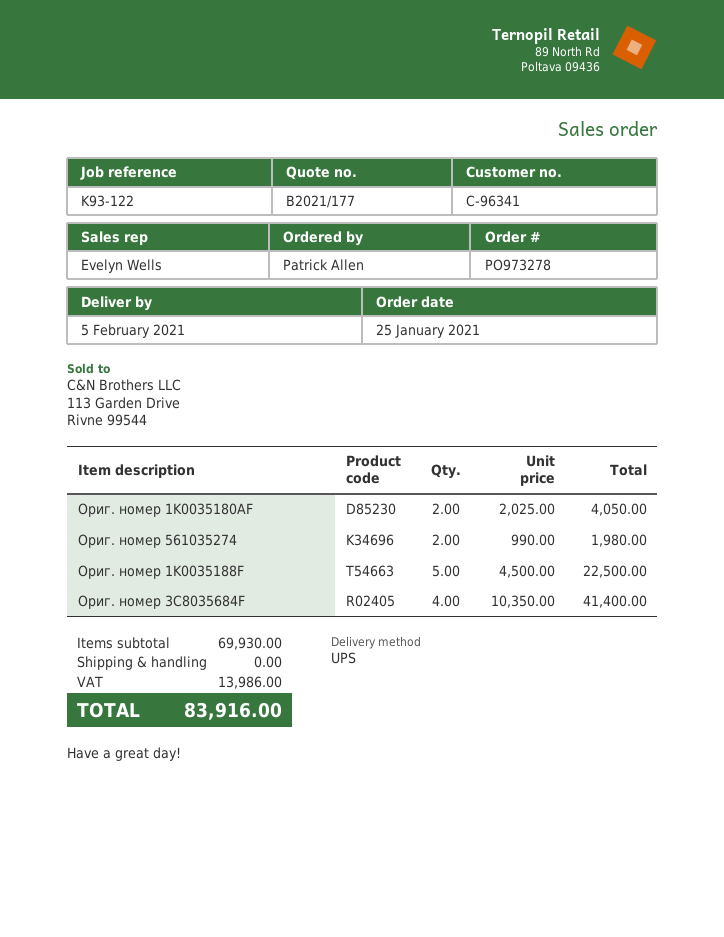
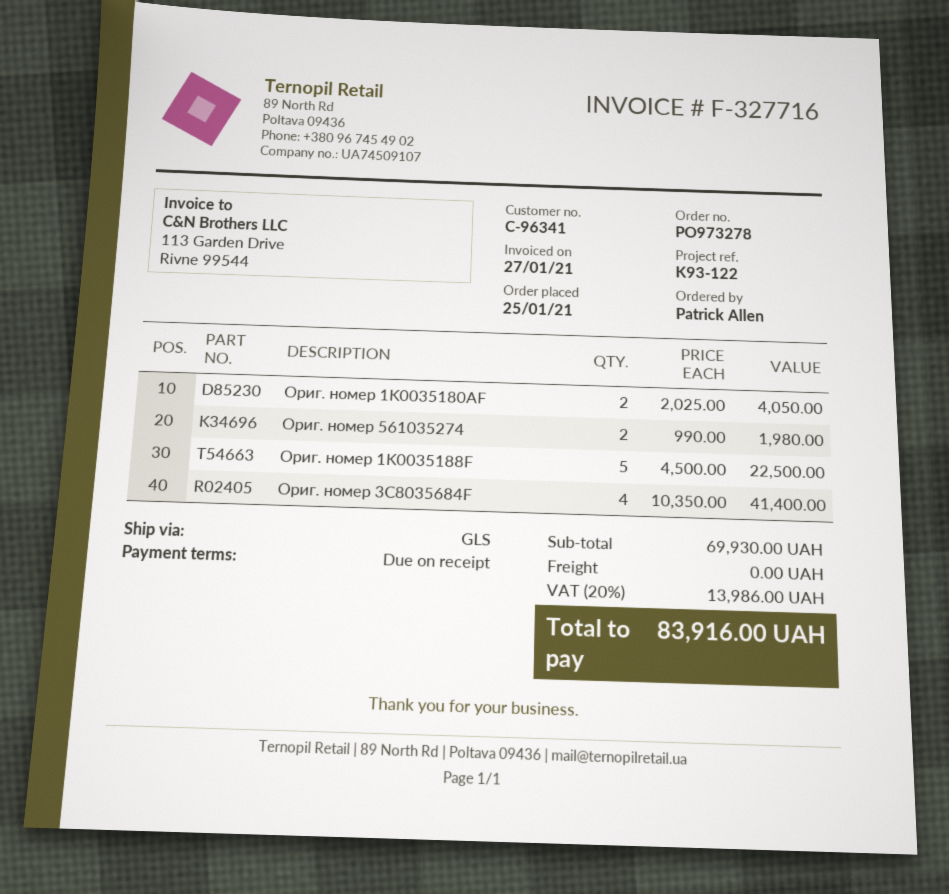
shipping method: UPS -> GLS

